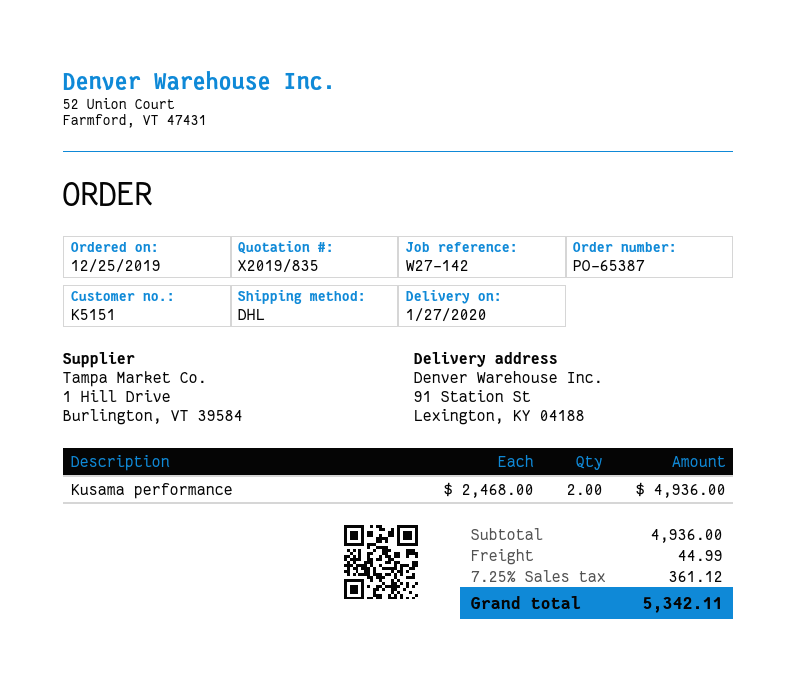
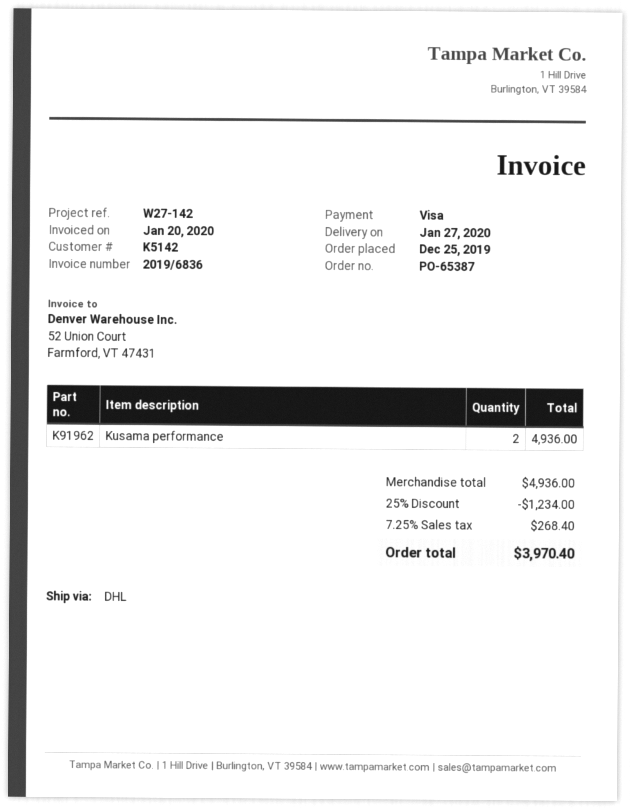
customer number: K5151 -> K5142
discount: none -> 25% = 1234.00
shipping: 44.99 -> none
tax: 7.25% = 361.12 -> 7.25% = 268.40
total: 5342.11 -> 3970.40

